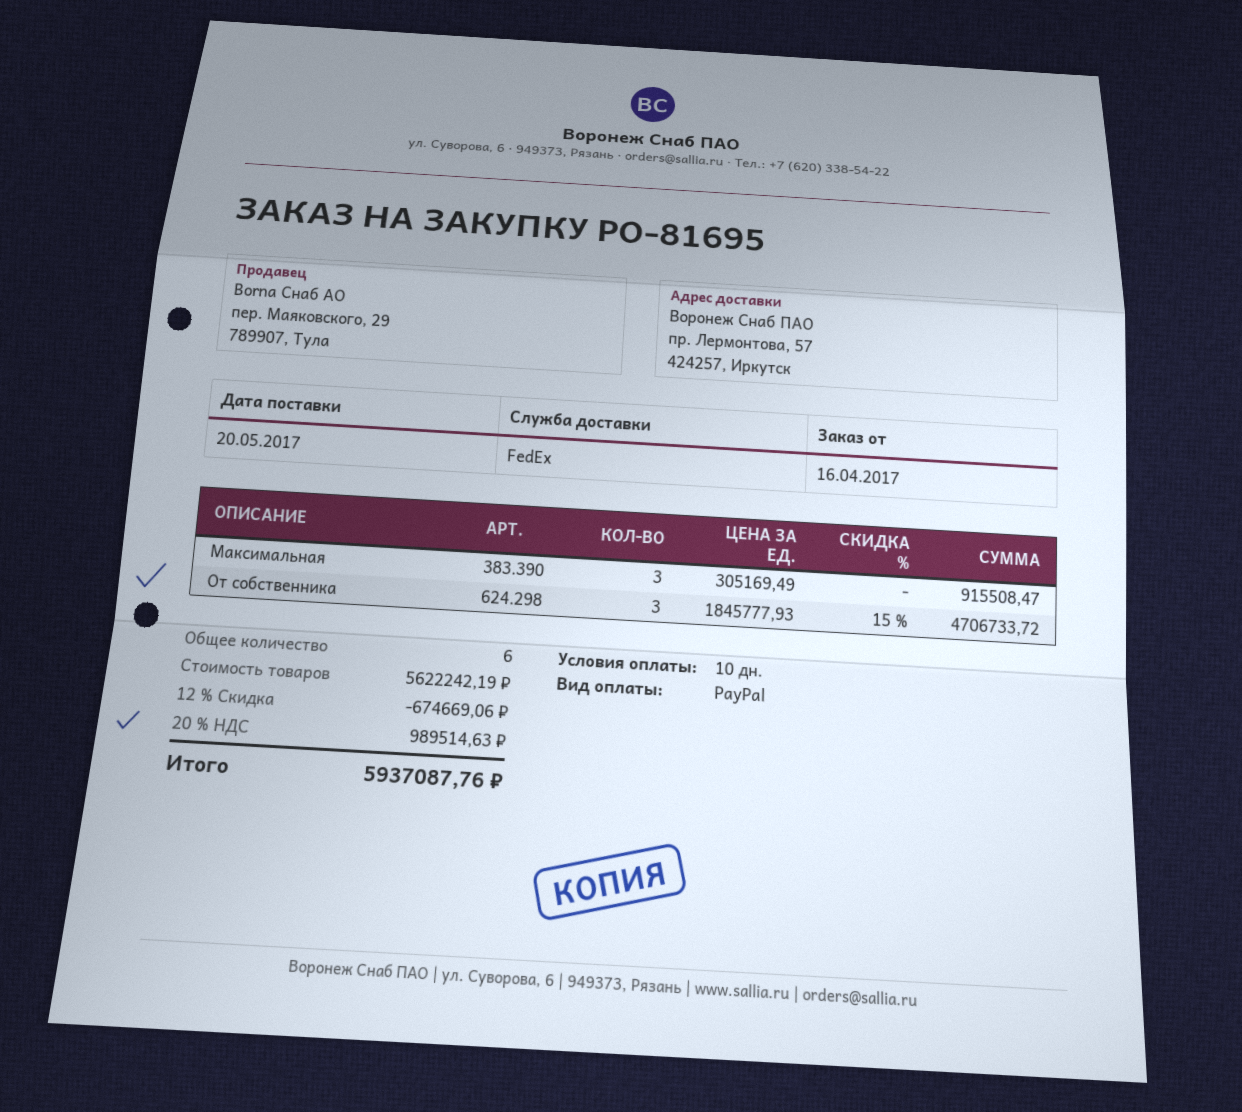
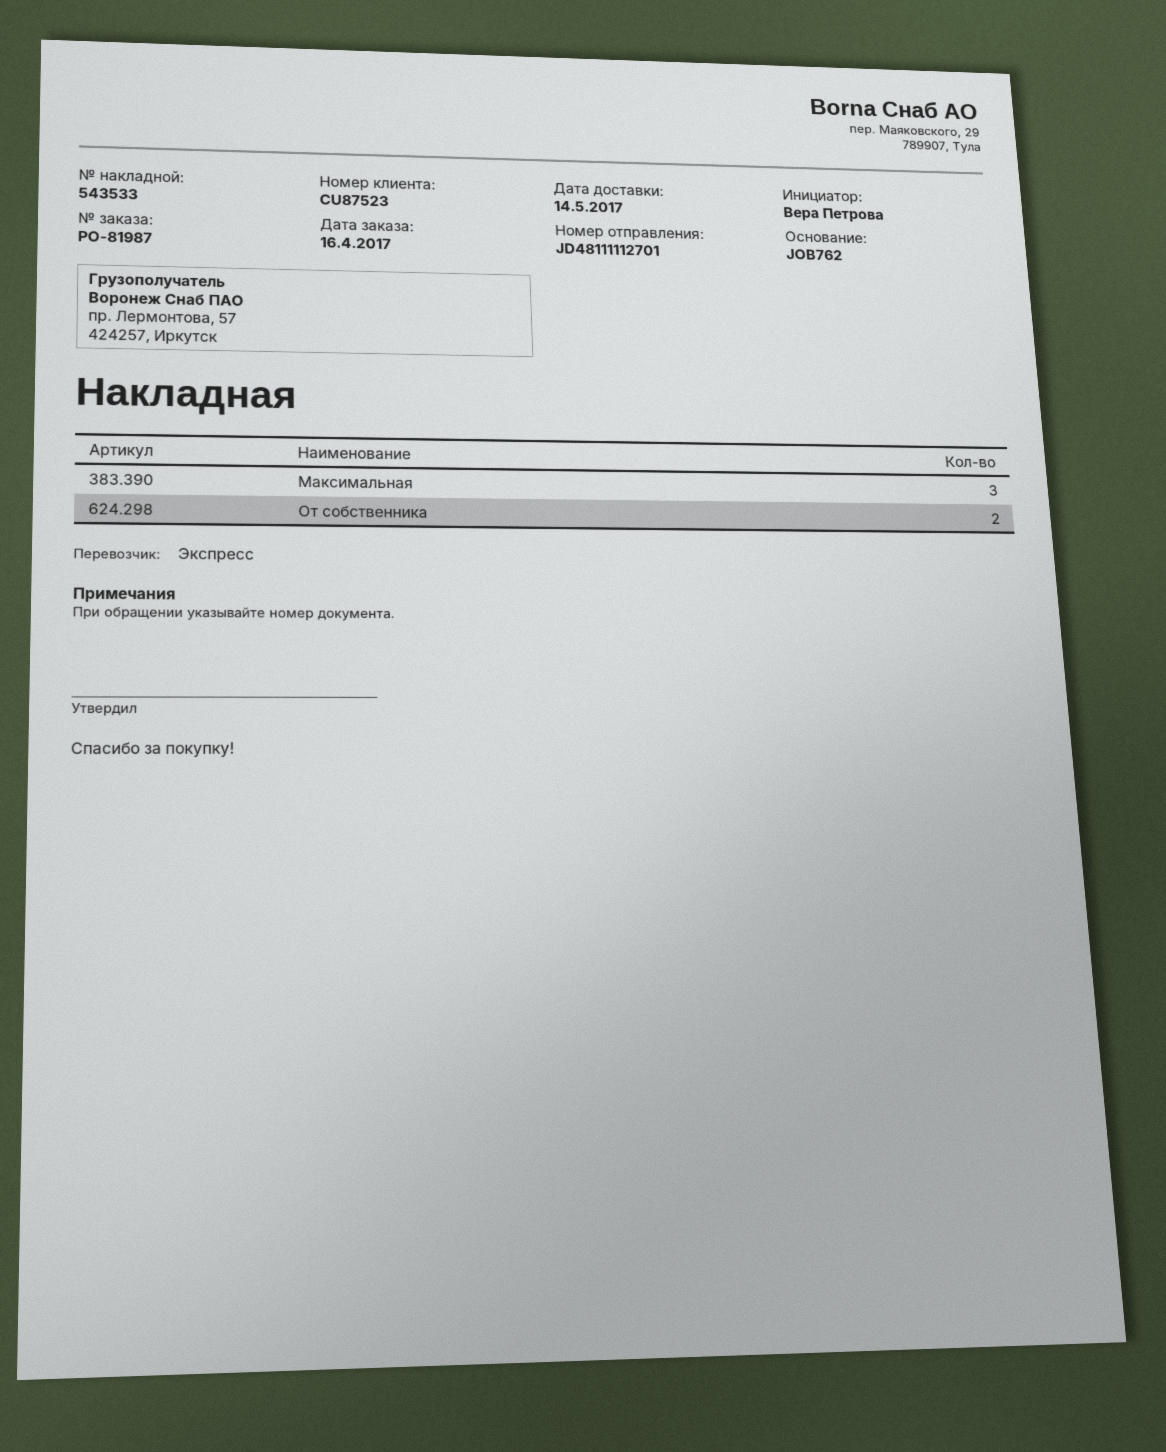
order number: PO-81695 -> PO-81987
delivery date: 2017-05-20 -> 2017-05-14
shipping method: FedEx -> express
От собственника: 3 -> 2

